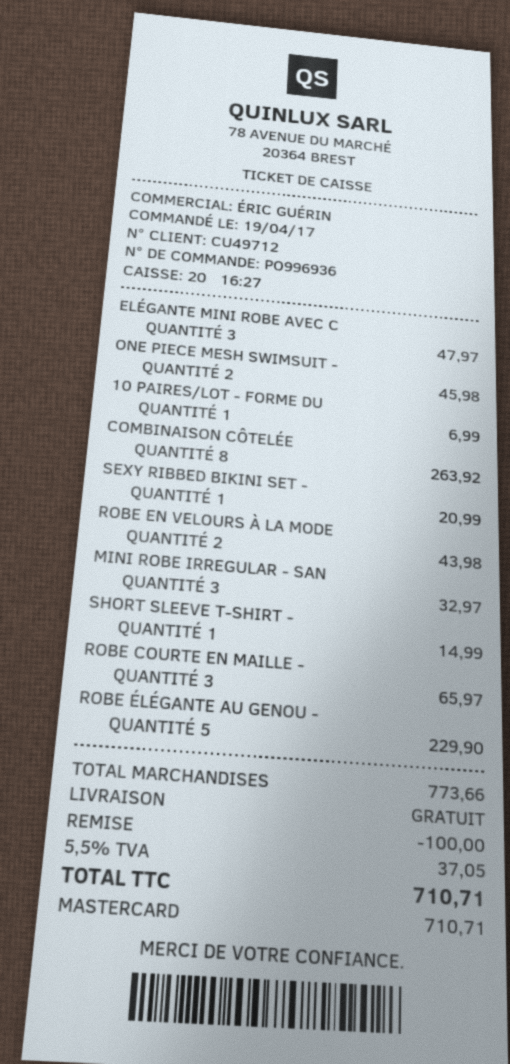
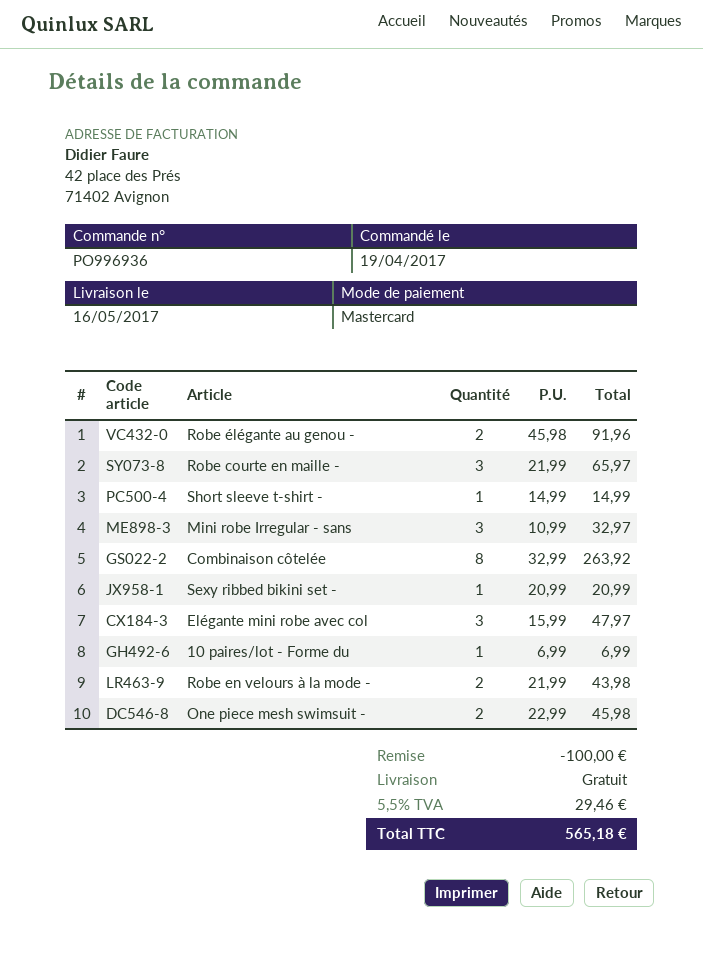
ROBE ÉLÉGANTE AU GENOU -: 5 for 229.90 -> 2 for 91.96
tax: 5.5% = 37.05 -> 5.5% = 29.46
total: 710.71 -> 565.18

